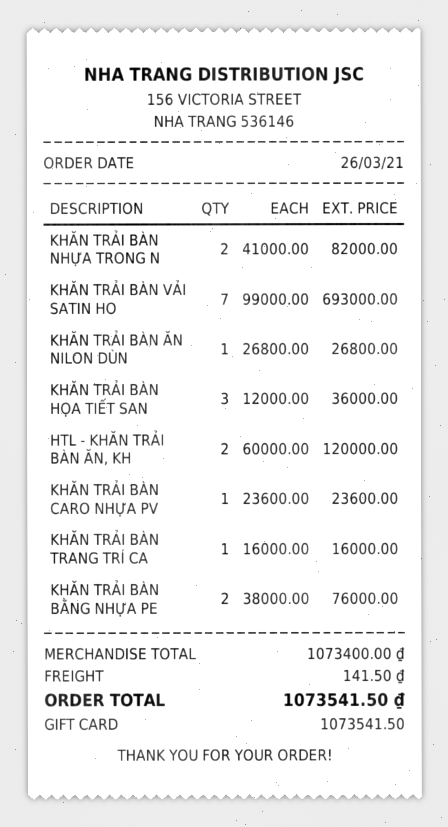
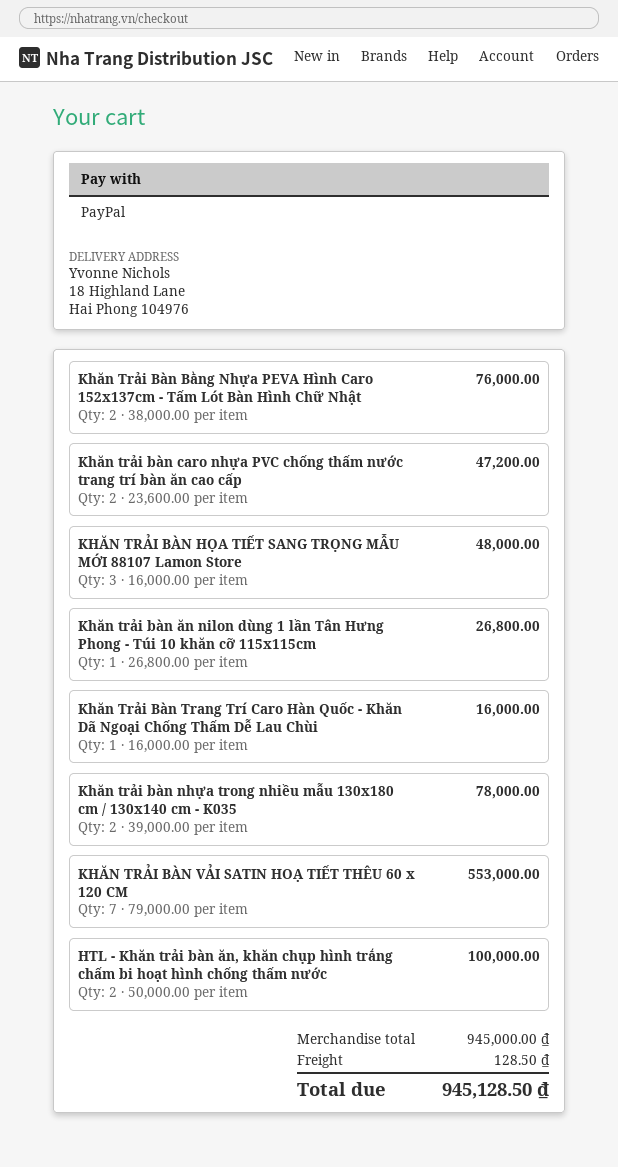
payment method: gift card -> PayPal
KHĂN TRẢI BÀN NHỰA TRONG N: 2 x 41000.00 = 82000.00 -> 2 x 39000.00 = 78000.00
KHĂN TRẢI BÀN VẢI SATIN HO: 7 x 99000.00 = 693000.00 -> 7 x 79000.00 = 553000.00
KHĂN TRẢI BÀN HỌA TIẾT SAN: 3 x 12000.00 = 36000.00 -> 3 x 16000.00 = 48000.00
HTL - KHĂN TRẢI BÀN ĂN, KH: 2 x 60000.00 = 120000.00 -> 2 x 50000.00 = 100000.00
KHĂN TRẢI BÀN CARO NHỰA PV: 1 x 23600.00 = 23600.00 -> 2 x 23600.00 = 47200.00
subtotal: 1073400.00 -> 945000.00
shipping: 141.50 -> 128.50
total: 1073541.50 -> 945128.50

